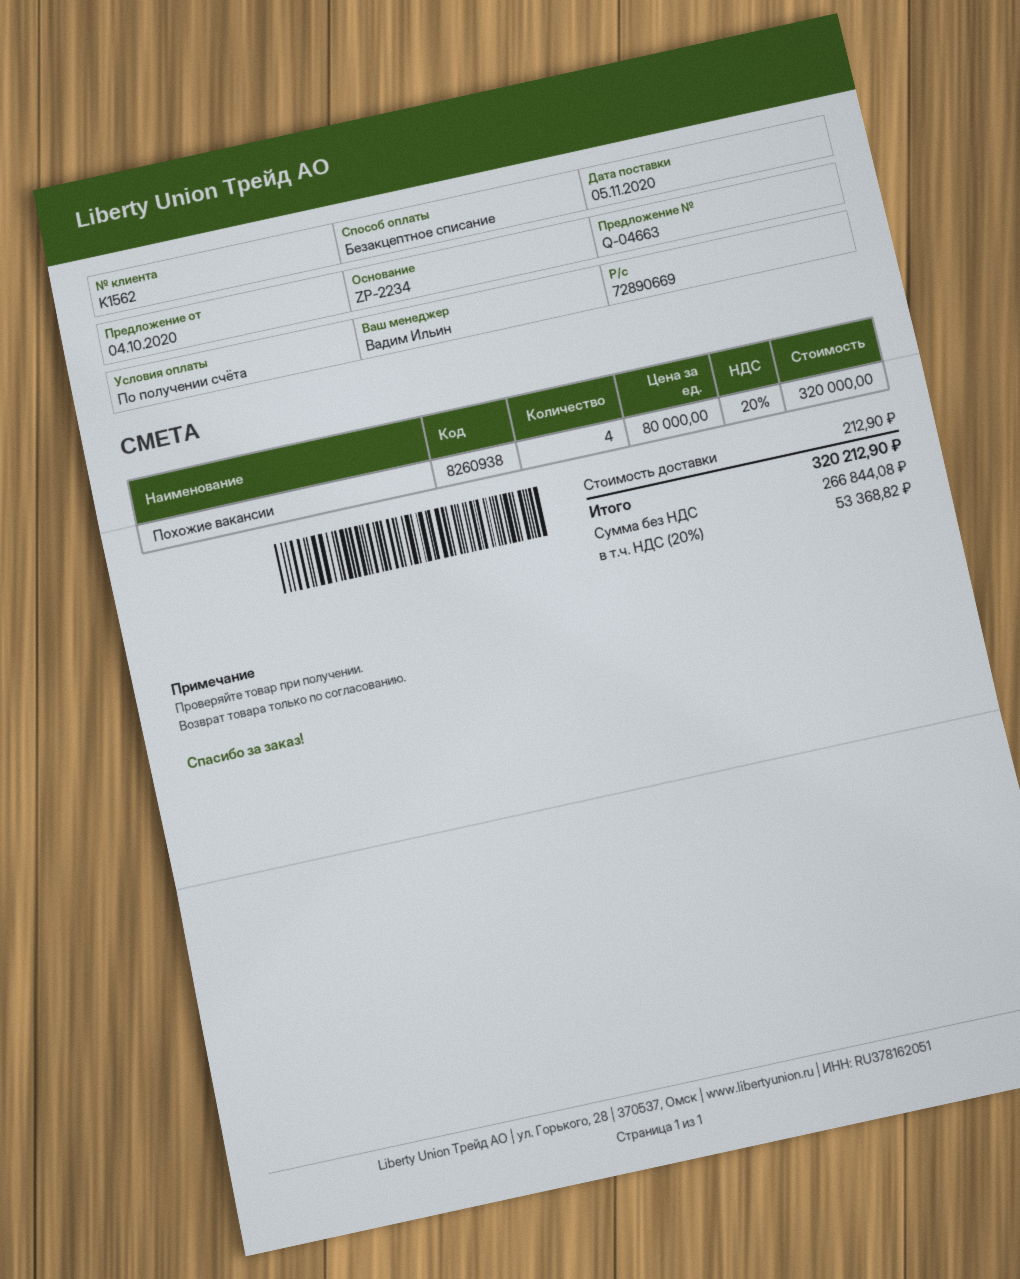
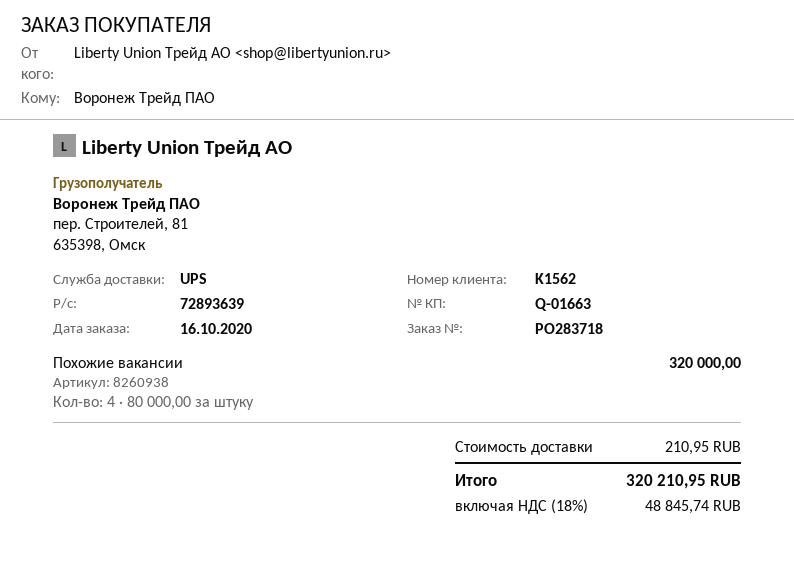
quote number: Q-04663 -> Q-01663
bank account: 72890669 -> 72893639
shipping: 212.90 -> 210.95
tax: 20% = 53368.82 -> 18% = 48845.74
total: 320212.90 -> 320210.95

